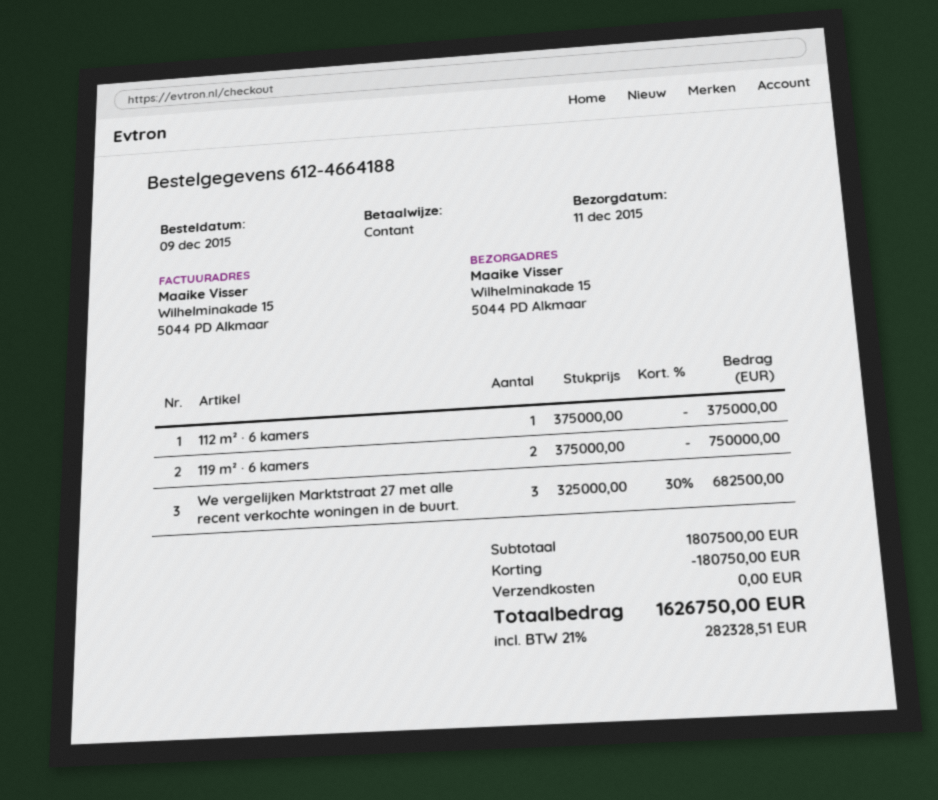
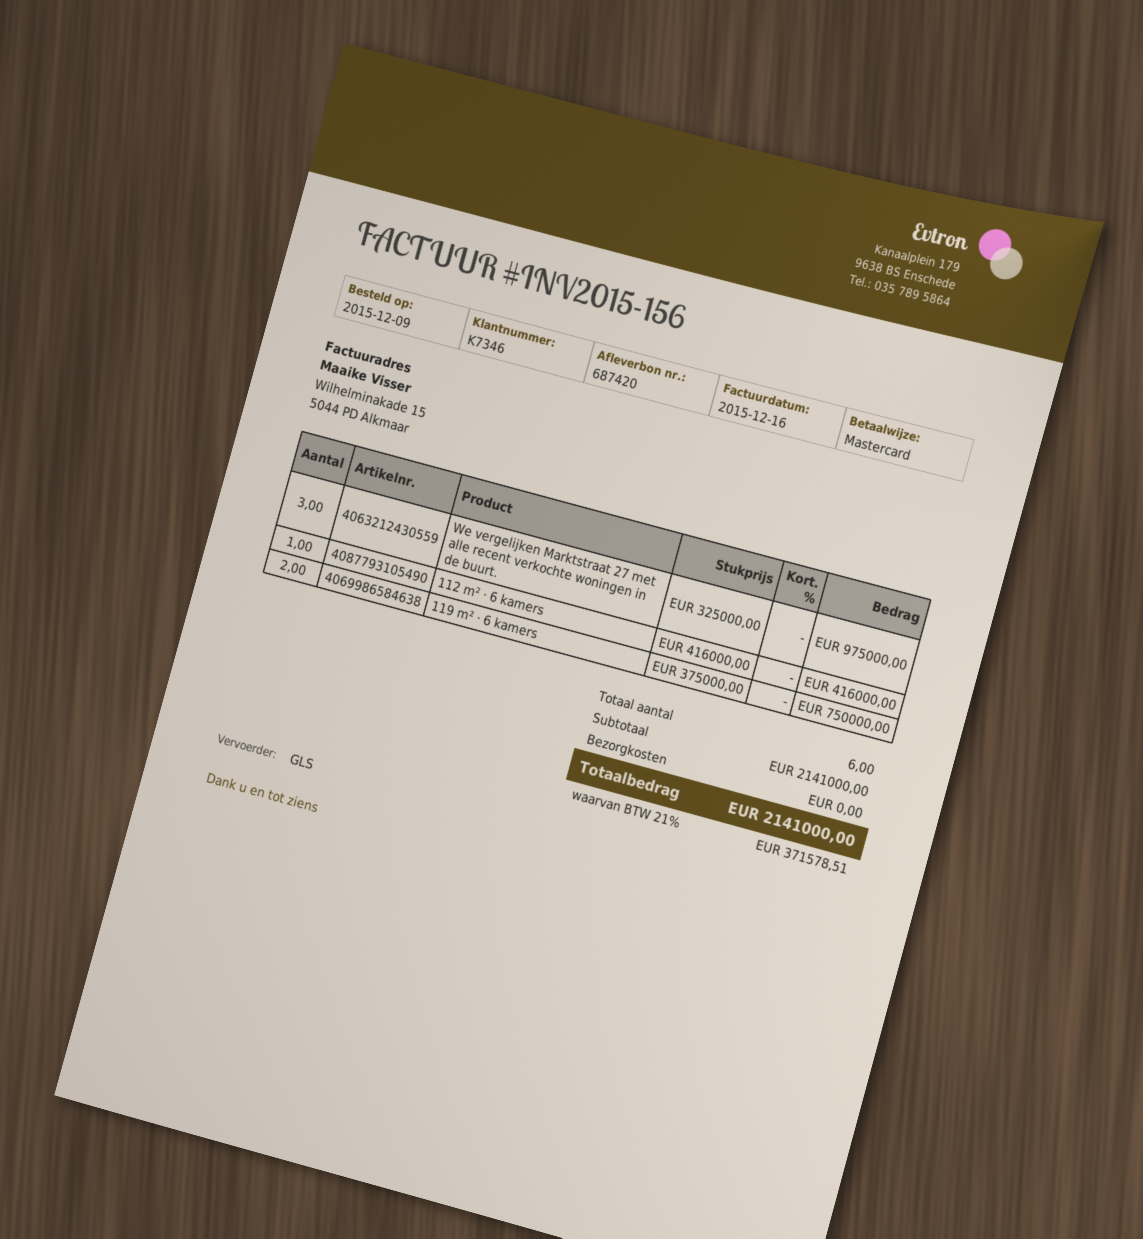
payment method: cash -> Mastercard
112 m² · 6 kamers: 1 x 375000.00 = 375000.00 -> 1 x 416000.00 = 416000.00
We vergelijken Marktstraat 27 met alle recent verkochte woningen in de buurt.: 3 x 325000.00 - 30% = 682500.00 -> 3 x 325000.00 = 975000.00
subtotal: 1807500.00 -> 2141000.00
discount: 180750.00 -> none
tax: 21% = 282328.51 -> 21% = 371578.51
total: 1626750.00 -> 2141000.00

